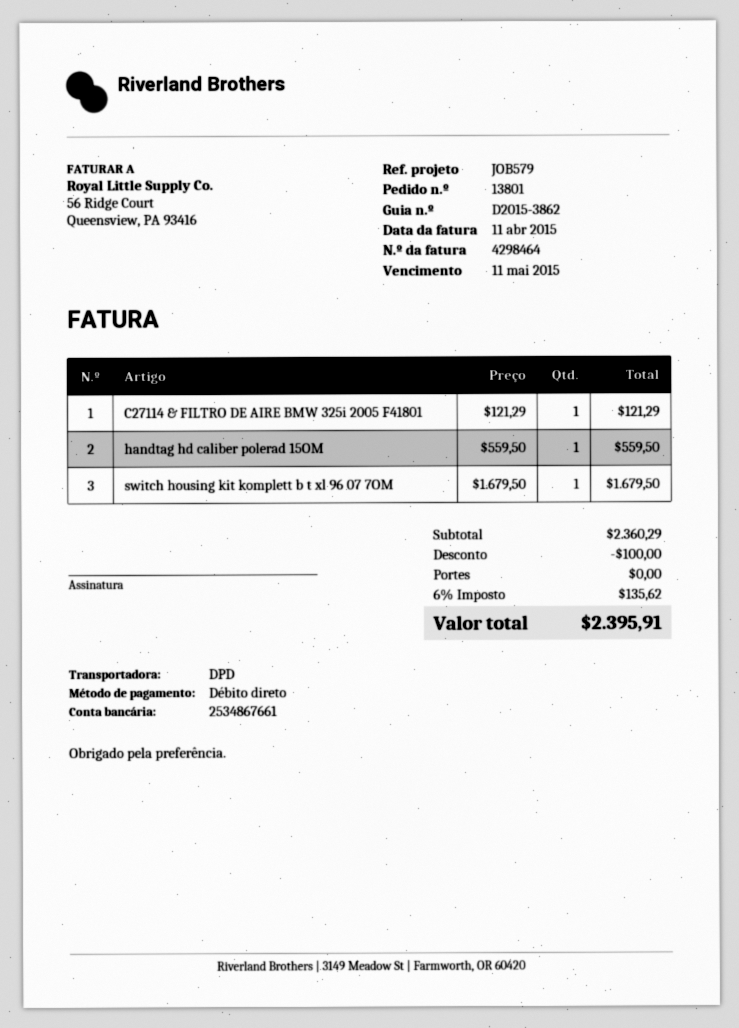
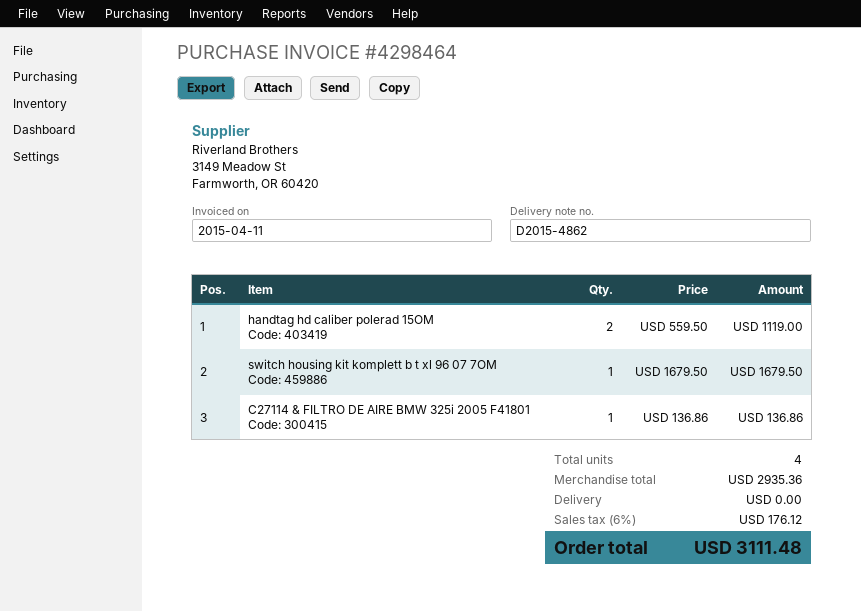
delivery note number: D2015-3862 -> D2015-4862
C27114 & FILTRO DE AIRE BMW 325i 2005 F41801: 1 x 121.29 = 121.29 -> 1 x 136.86 = 136.86
handtag hd caliber polerad 15OM: 1 x 559.50 = 559.50 -> 2 x 559.50 = 1119.00
subtotal: 2360.29 -> 2935.36
discount: 100.00 -> none
tax: 6% = 135.62 -> 6% = 176.12
total: 2395.91 -> 3111.48

